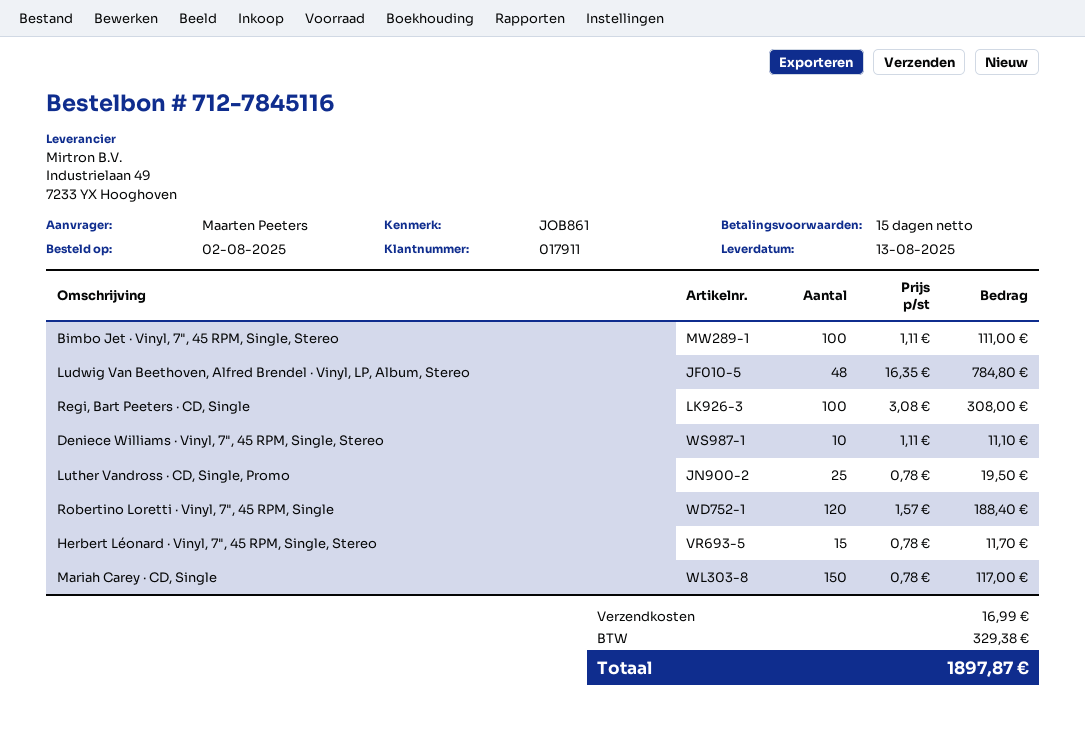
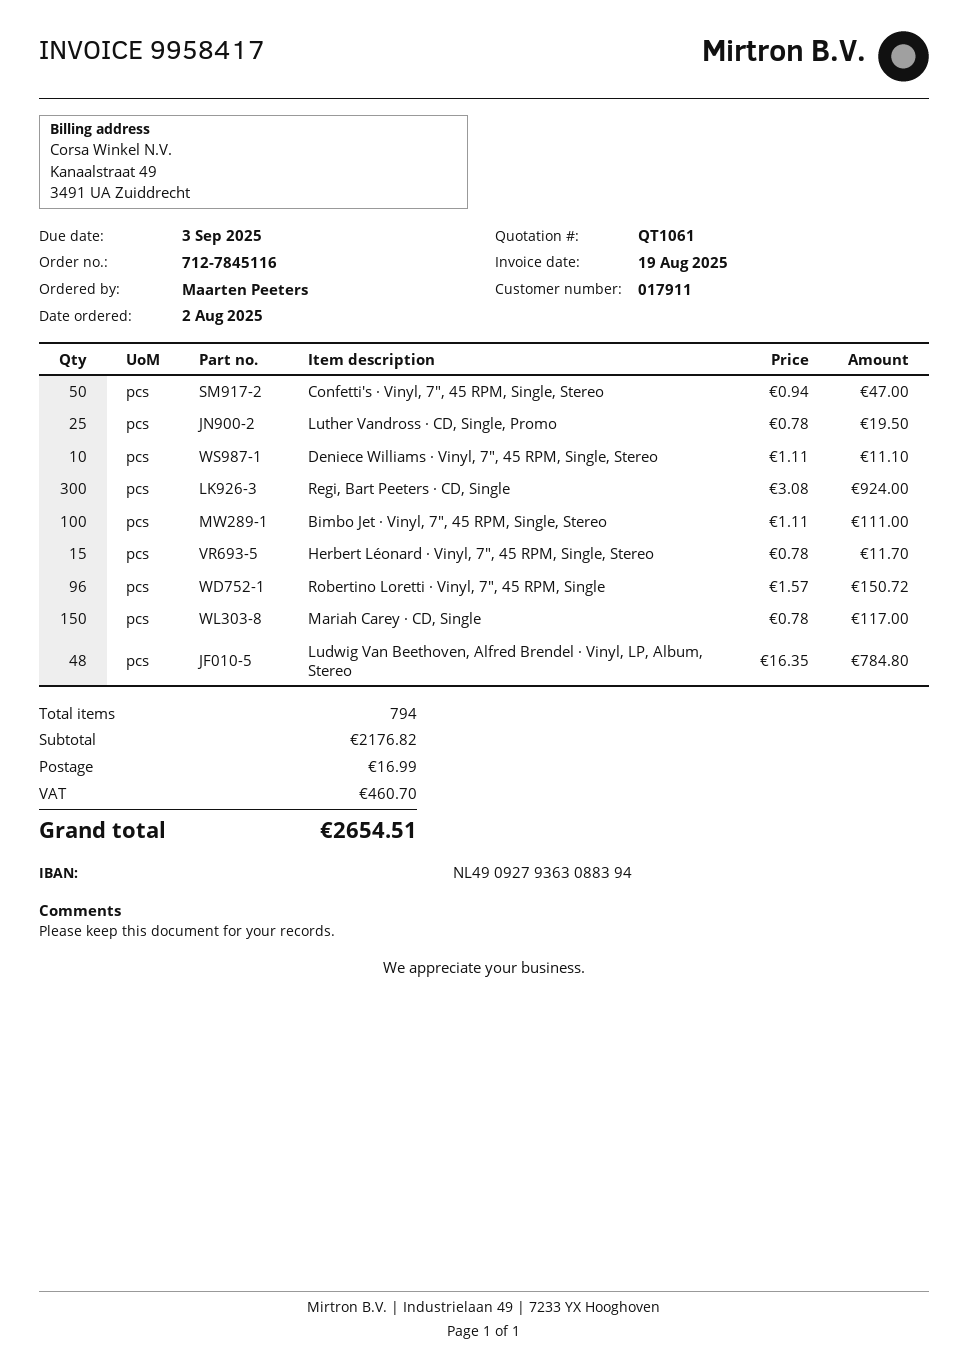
Regi, Bart Peeters · CD, Single: 100 x 3.08 = 308.00 -> 300 x 3.08 = 924.00
Robertino Loretti · Vinyl, 7", 45 RPM, Single: 120 x 1.57 = 188.40 -> 96 x 1.57 = 150.72
Confetti's · Vinyl, 7", 45 RPM, Single, Stereo: none -> 50 x 0.94 = 47.00
tax: 329.38 -> 460.70
total: 1897.87 -> 2654.51

